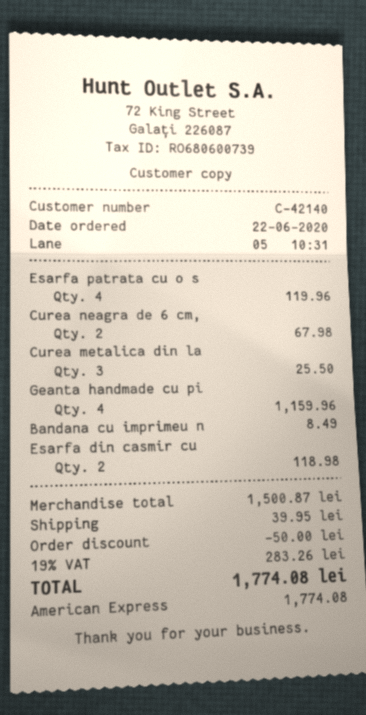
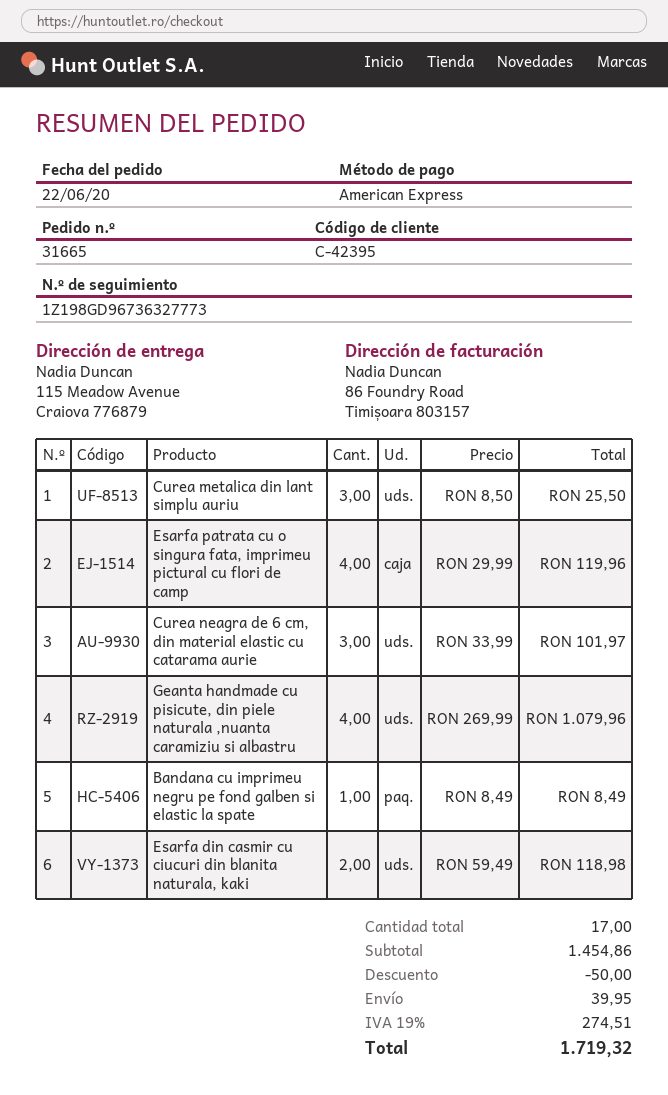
customer number: C-42140 -> C-42395
Curea neagra de 6 cm,: 2 for 67.98 -> 3 for 101.97
Geanta handmade cu pi: 4 for 1159.96 -> 4 for 1079.96
subtotal: 1500.87 -> 1454.86
tax: 19% = 283.26 -> 19% = 274.51
total: 1774.08 -> 1719.32

